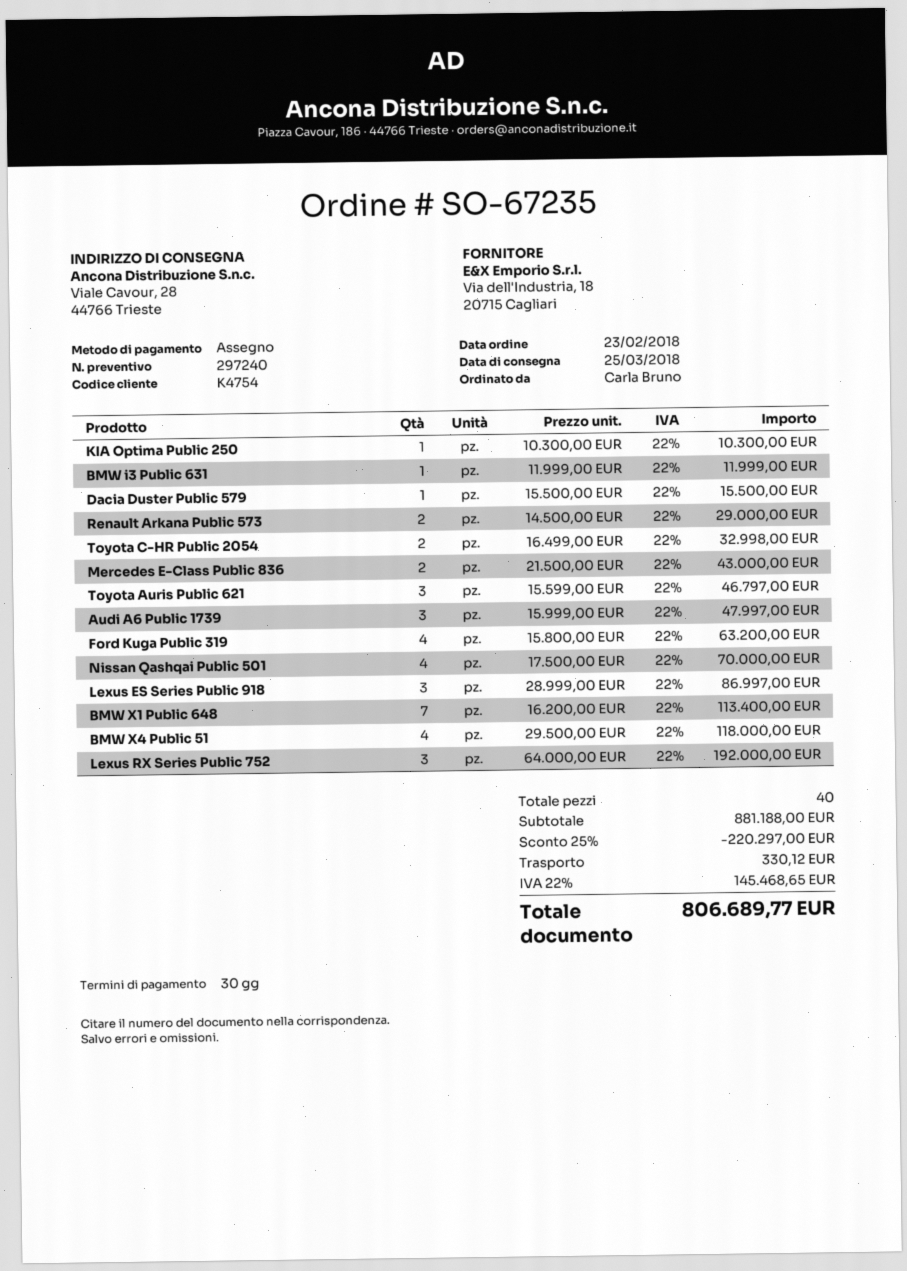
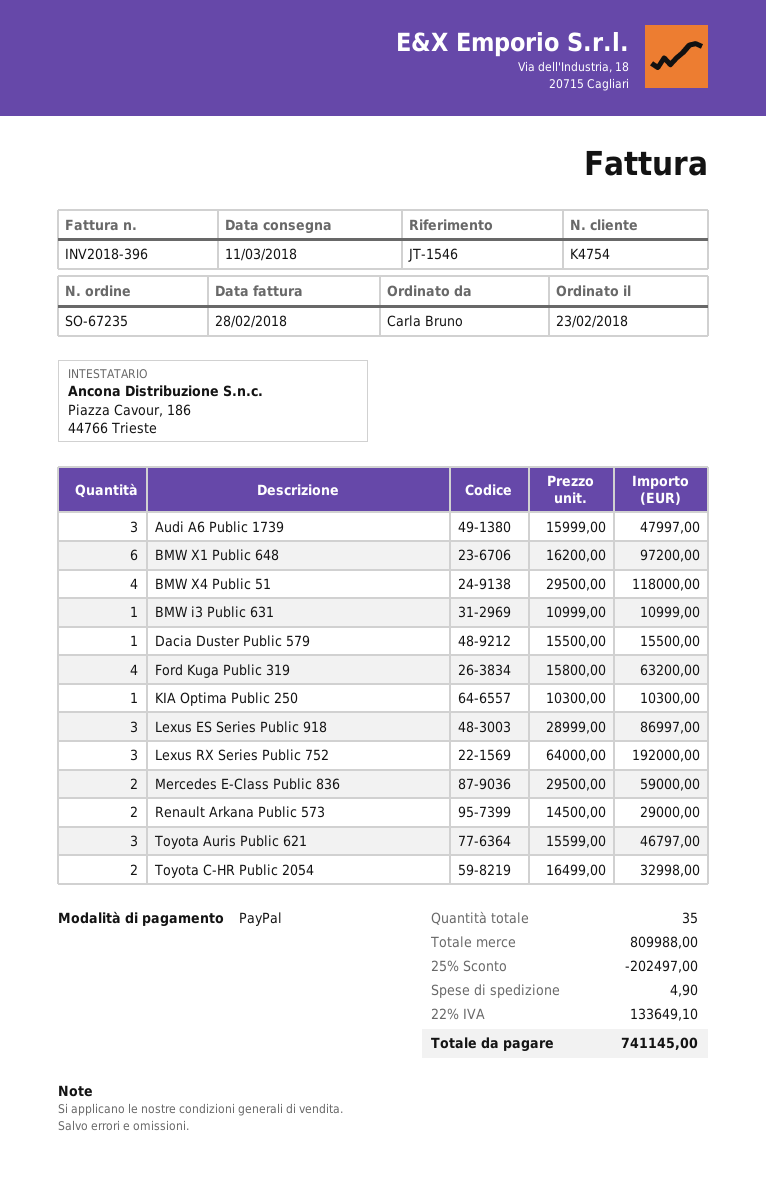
delivery date: 2018-03-25 -> 2018-03-11
payment method: cheque -> PayPal
BMW i3 Public 631: 1 x 11999.00 = 11999.00 -> 1 x 10999.00 = 10999.00
Mercedes E-Class Public 836: 2 x 21500.00 = 43000.00 -> 2 x 29500.00 = 59000.00
Nissan Qashqai Public 501: 4 x 17500.00 = 70000.00 -> none
BMW X1 Public 648: 7 x 16200.00 = 113400.00 -> 6 x 16200.00 = 97200.00
total quantity: 40 -> 35
subtotal: 881188.00 -> 809988.00
discount: 25% = 220297.00 -> 25% = 202497.00
shipping: 330.12 -> 4.90
tax: 22% = 145468.65 -> 22% = 133649.10
total: 806689.77 -> 741145.00

